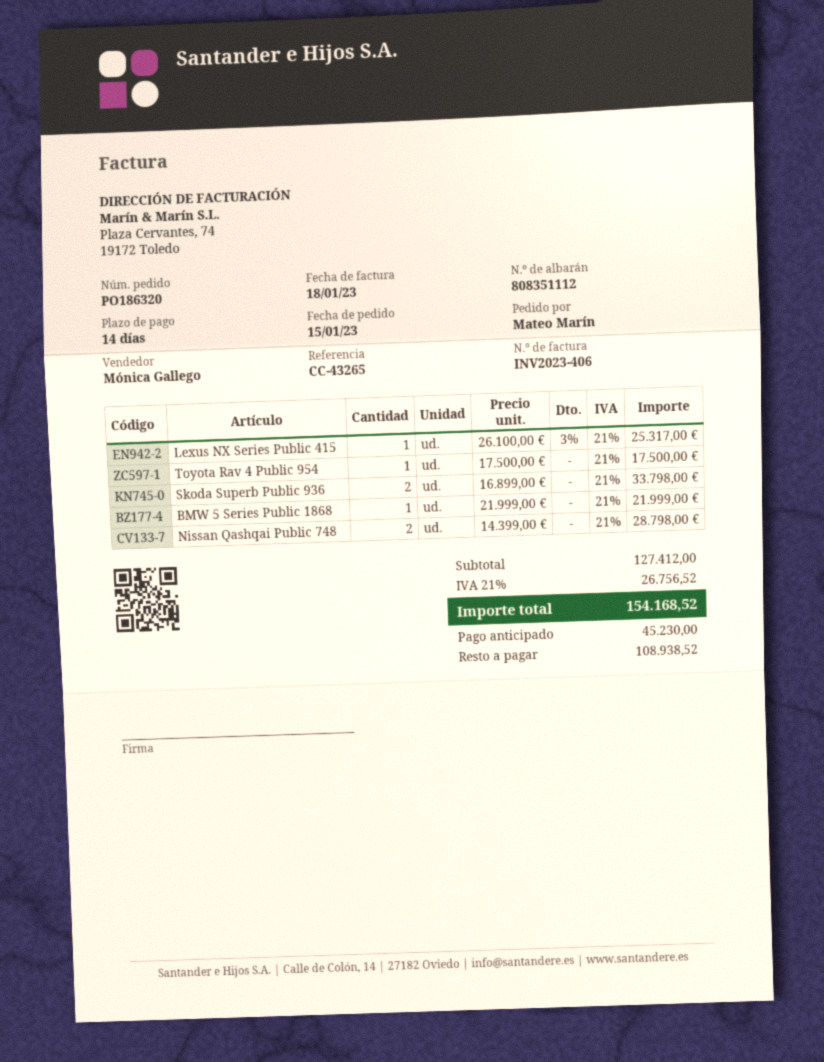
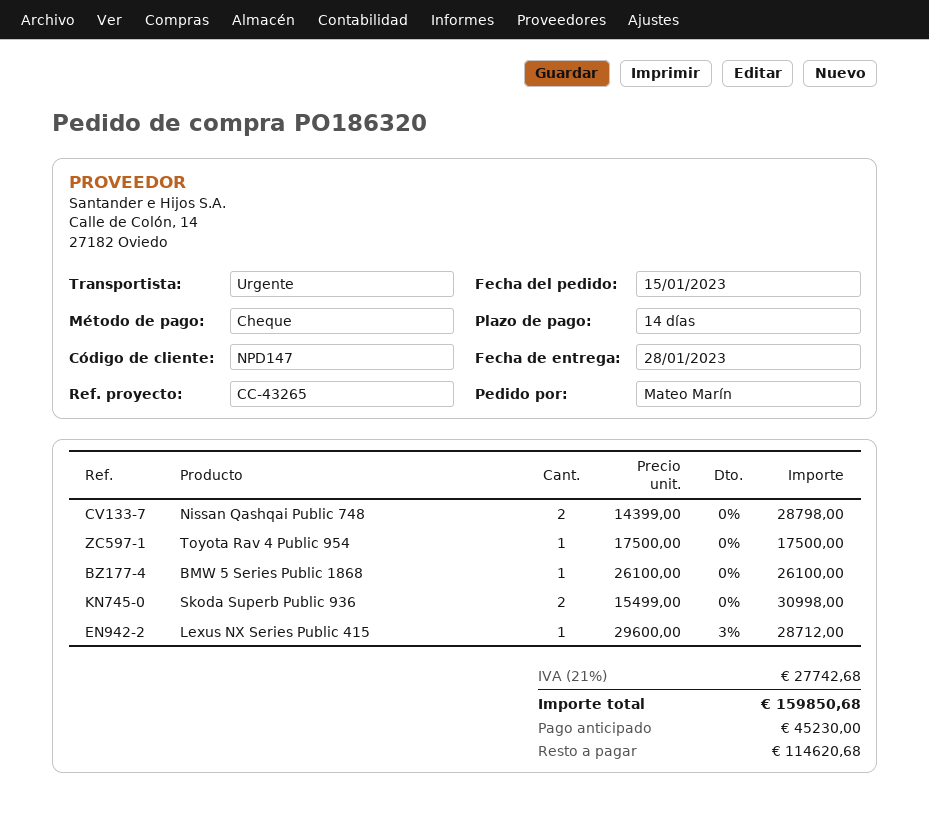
Lexus NX Series Public 415: 1 x 26100.00 - 3% = 25317.00 -> 1 x 29600.00 - 3% = 28712.00
Skoda Superb Public 936: 2 x 16899.00 = 33798.00 -> 2 x 15499.00 = 30998.00
BMW 5 Series Public 1868: 1 x 21999.00 = 21999.00 -> 1 x 26100.00 = 26100.00
tax: 21% = 26756.52 -> 21% = 27742.68
total: 154168.52 -> 159850.68
balance: 108938.52 -> 114620.68

